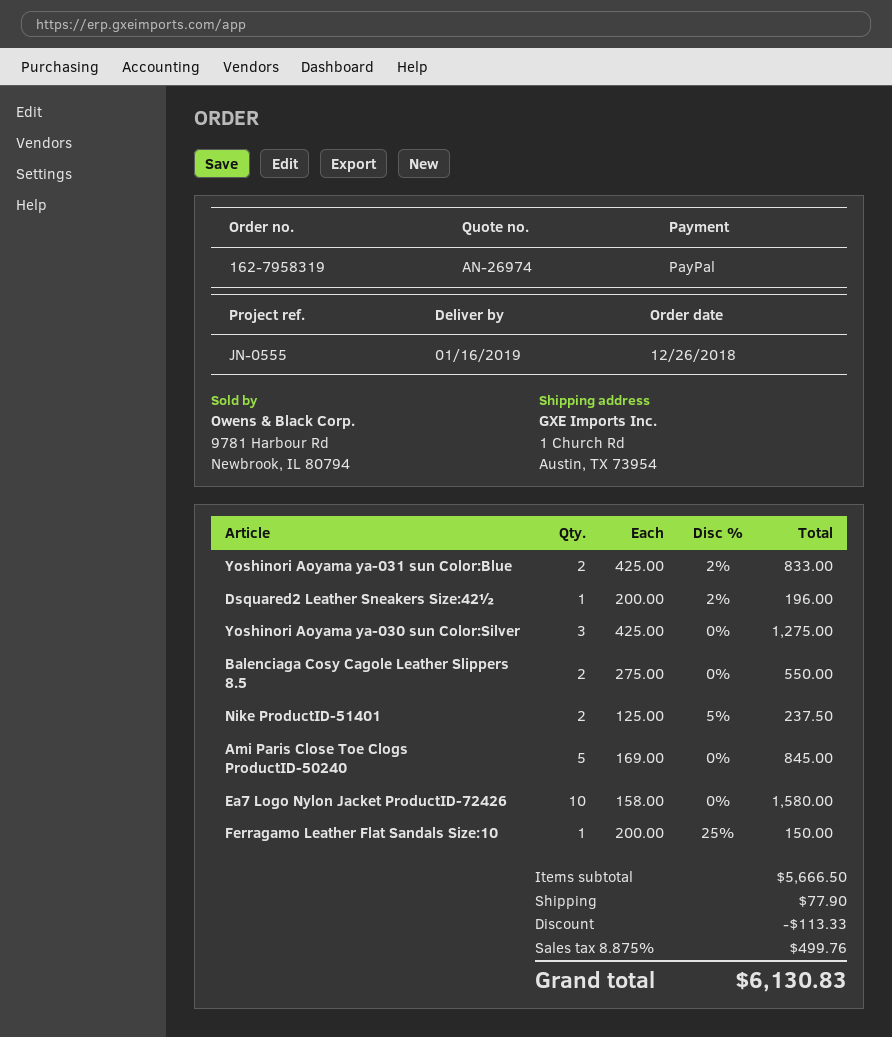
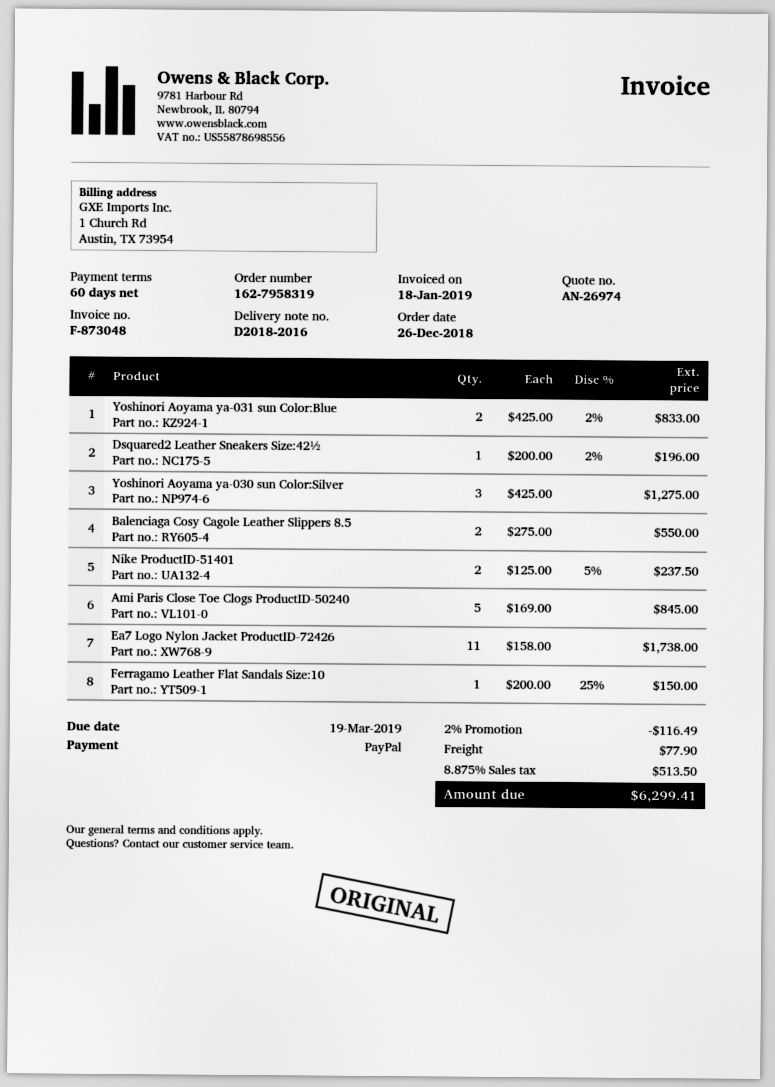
Ea7 Logo Nylon Jacket ProductID-72426: 10 x 158.00 = 1580.00 -> 11 x 158.00 = 1738.00
discount: 113.33 -> 116.49
tax: 8.875% = 499.76 -> 8.875% = 513.50
total: 6130.83 -> 6299.41

